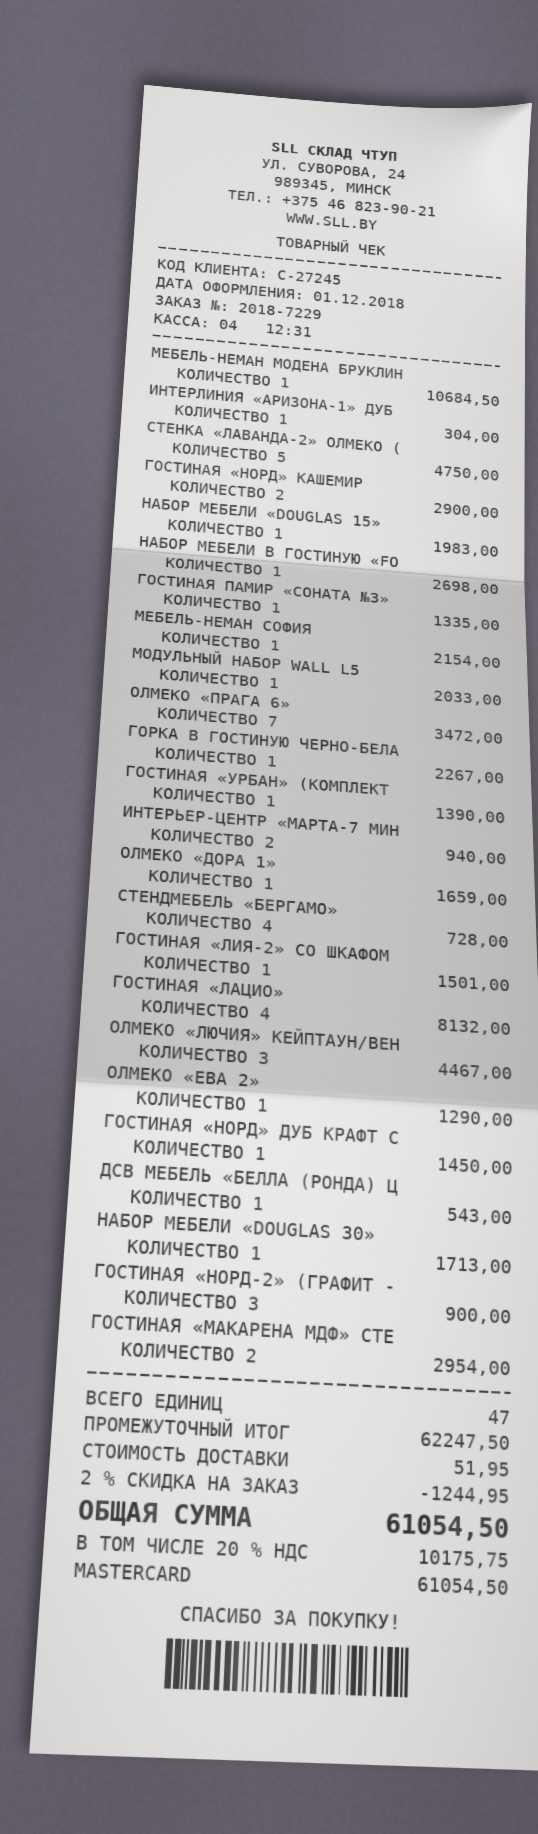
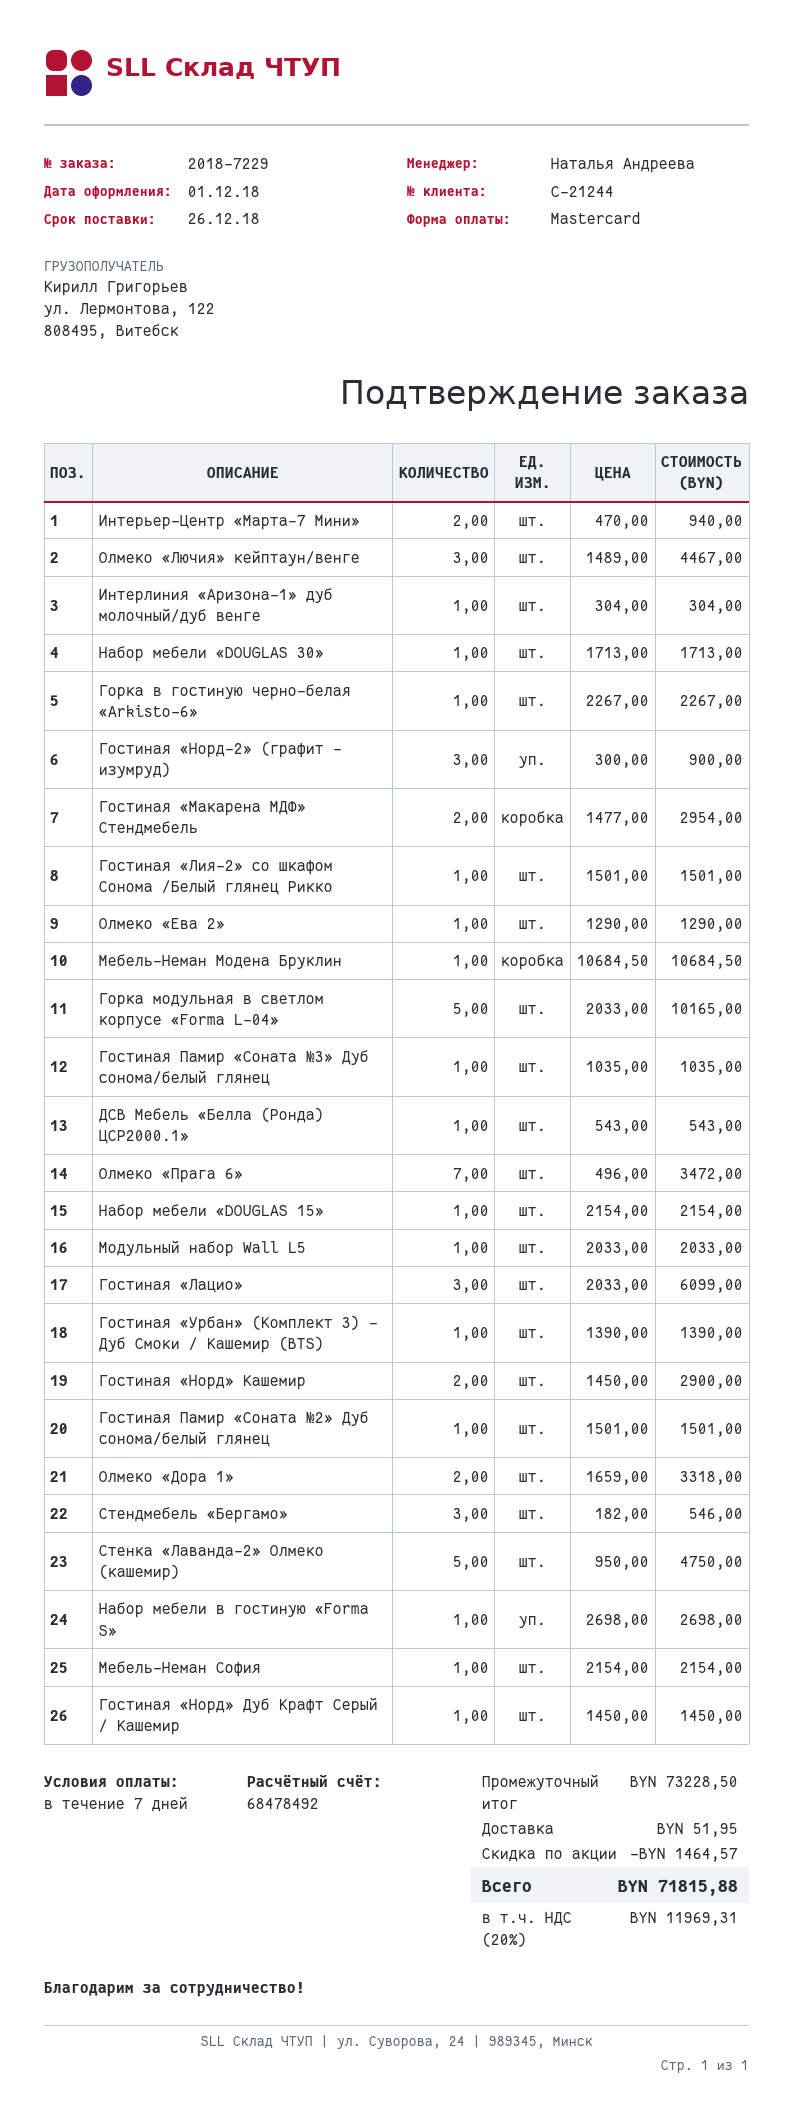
customer number: C-27245 -> C-21244
НАБОР МЕБЕЛИ «DOUGLAS 15»: 1 for 1983.00 -> 1 for 2154.00
ГОСТИНАЯ ПАМИР «СОНАТА №3»: 1 for 1335.00 -> 1 for 1035.00
ОЛМЕКО «ДОРА 1»: 1 for 1659.00 -> 2 for 3318.00
СТЕНДМЕБЕЛЬ «БЕРГАМО»: 4 for 728.00 -> 3 for 546.00
ГОСТИНАЯ «ЛАЦИО»: 4 for 8132.00 -> 3 for 6099.00
Горка модульная в светлом корпусе «Forma L-04»: none -> 5 for 10165.00
Гостиная Памир «Соната №2» Дуб сонома/белый глянец: none -> 1 for 1501.00
subtotal: 62247.50 -> 73228.50
discount: 1244.95 -> 1464.57
tax: 20% = 10175.75 -> 20% = 11969.31
total: 61054.50 -> 71815.88

